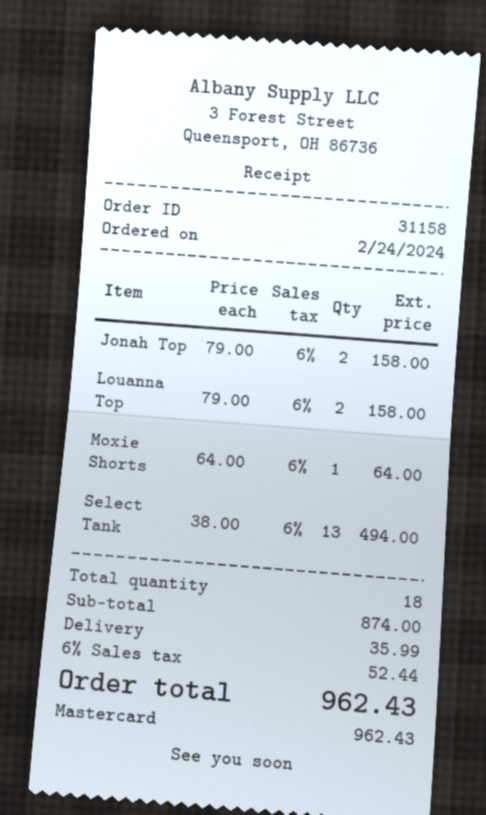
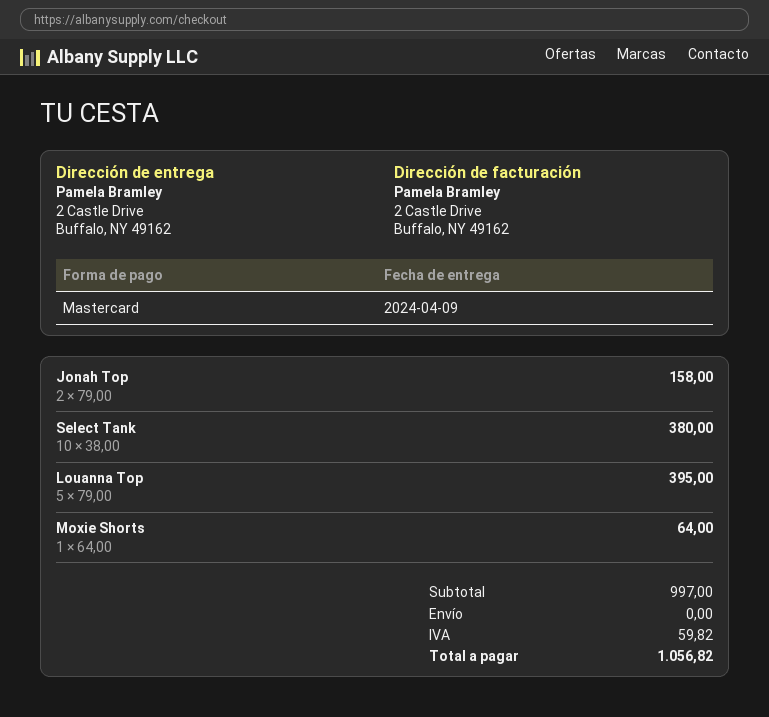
Louanna Top: 2 x 79.00 = 158.00 -> 5 x 79.00 = 395.00
Select Tank: 13 x 38.00 = 494.00 -> 10 x 38.00 = 380.00
subtotal: 874.00 -> 997.00
shipping: 35.99 -> 0.00
tax: 52.44 -> 59.82
total: 962.43 -> 1056.82

